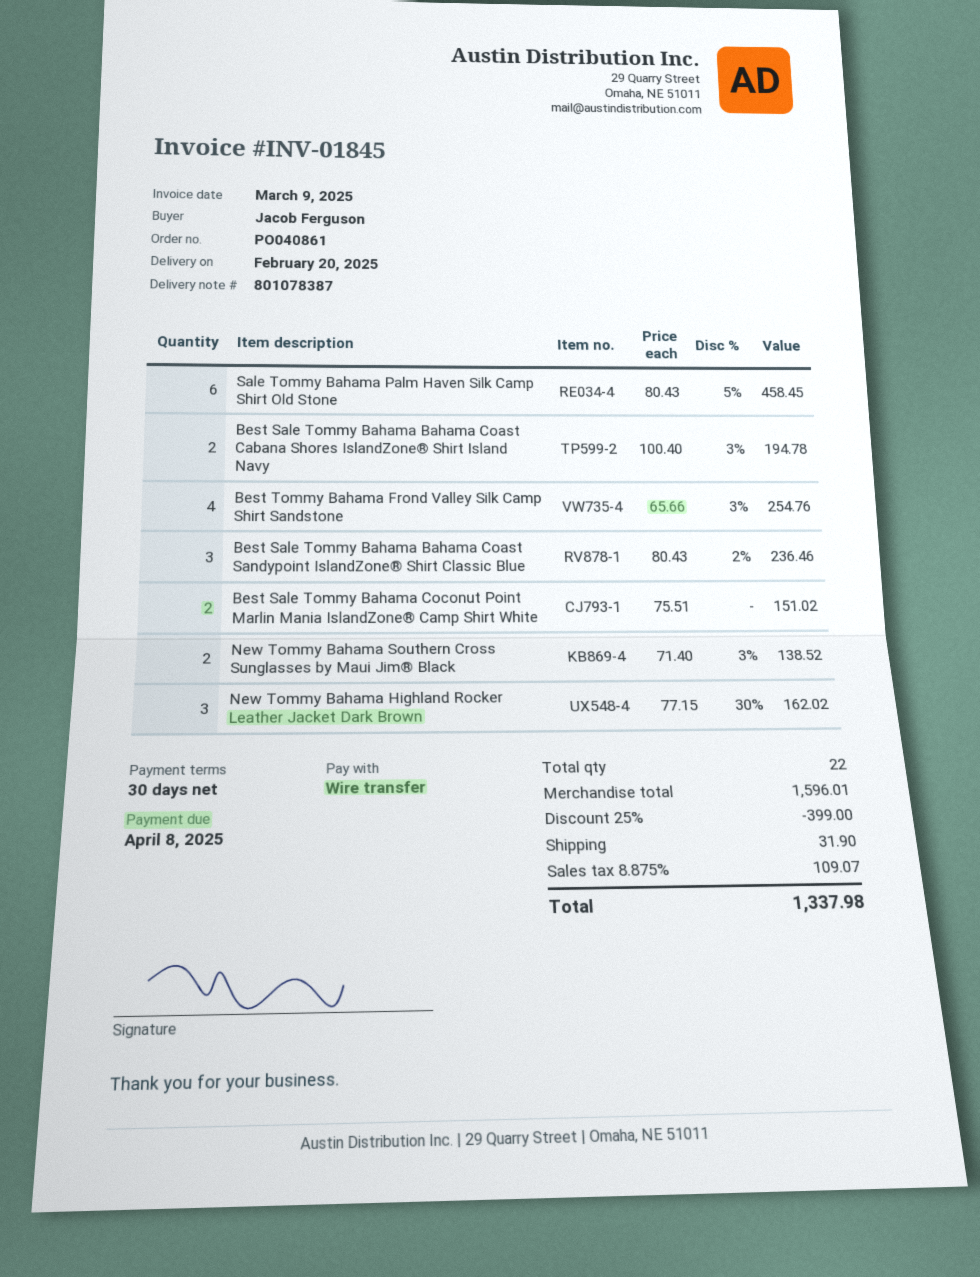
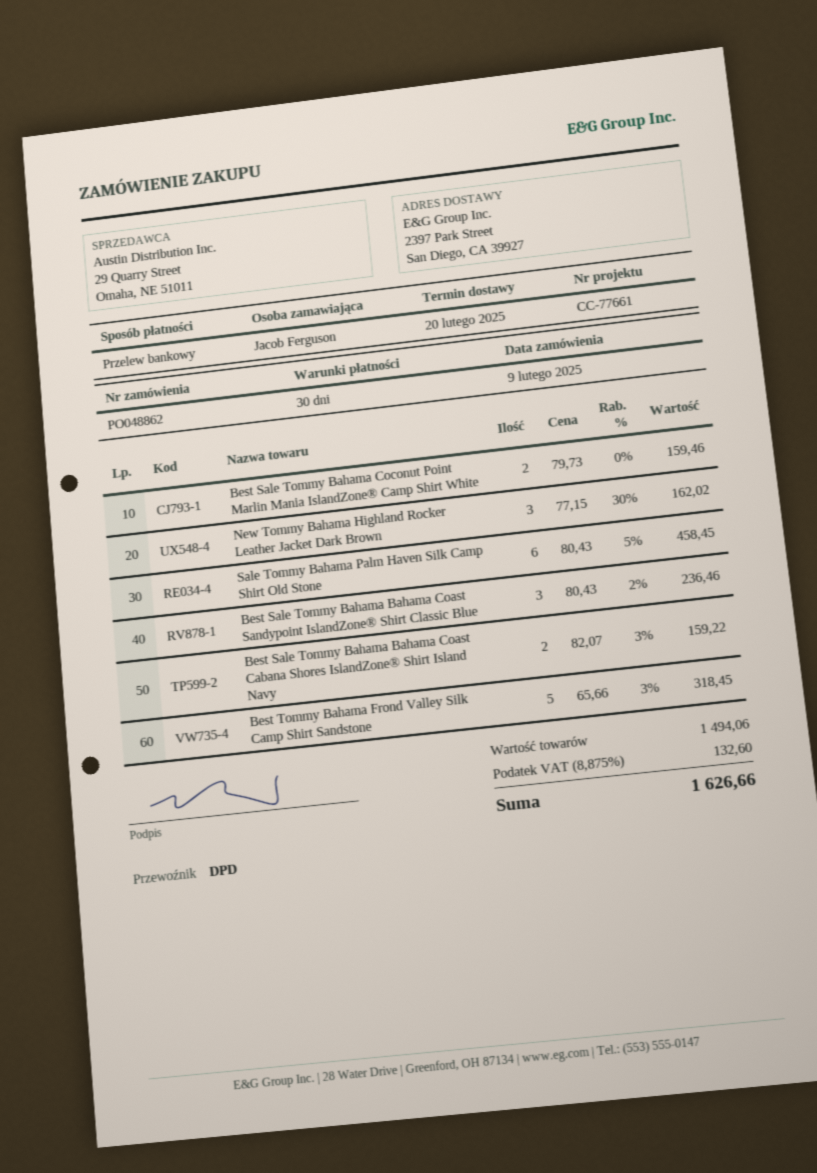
order number: PO040861 -> PO048862
Best Sale Tommy Bahama Bahama Coast Cabana Shores IslandZone® Shirt Island Navy: 2 x 100.40 - 3% = 194.78 -> 2 x 82.07 - 3% = 159.22
Best Tommy Bahama Frond Valley Silk Camp Shirt Sandstone: 4 x 65.66 - 3% = 254.76 -> 5 x 65.66 - 3% = 318.45
Best Sale Tommy Bahama Coconut Point Marlin Mania IslandZone® Camp Shirt White: 2 x 75.51 = 151.02 -> 2 x 79.73 = 159.46
New Tommy Bahama Southern Cross Sunglasses by Maui Jim® Black: 2 x 71.40 - 3% = 138.52 -> none
subtotal: 1596.01 -> 1494.06
discount: 25% = 399.00 -> none
shipping: 31.90 -> none
tax: 8.875% = 109.07 -> 8.875% = 132.60
total: 1337.98 -> 1626.66

